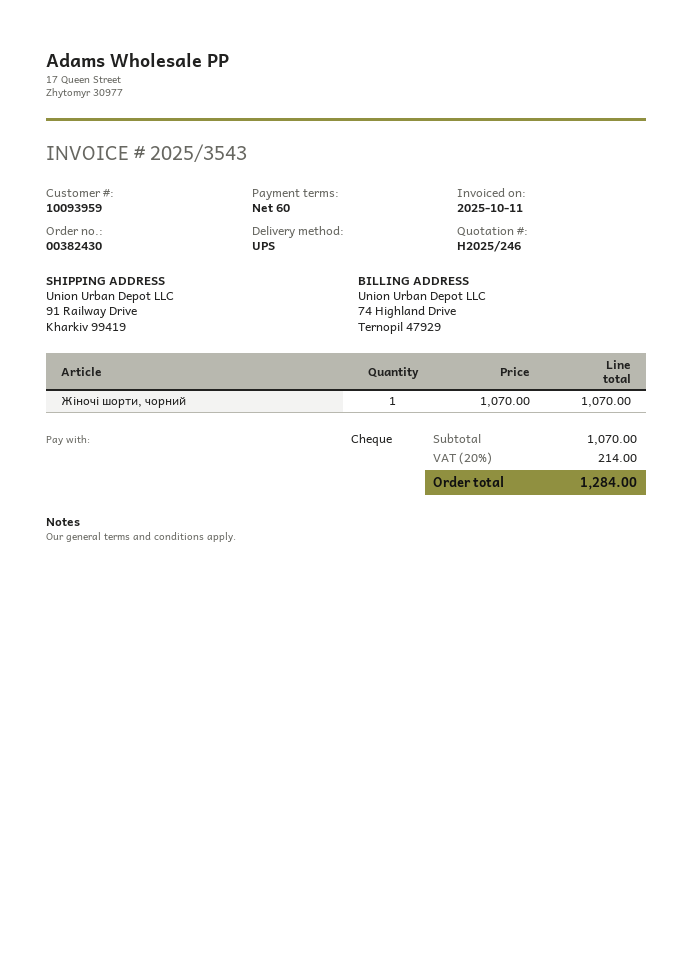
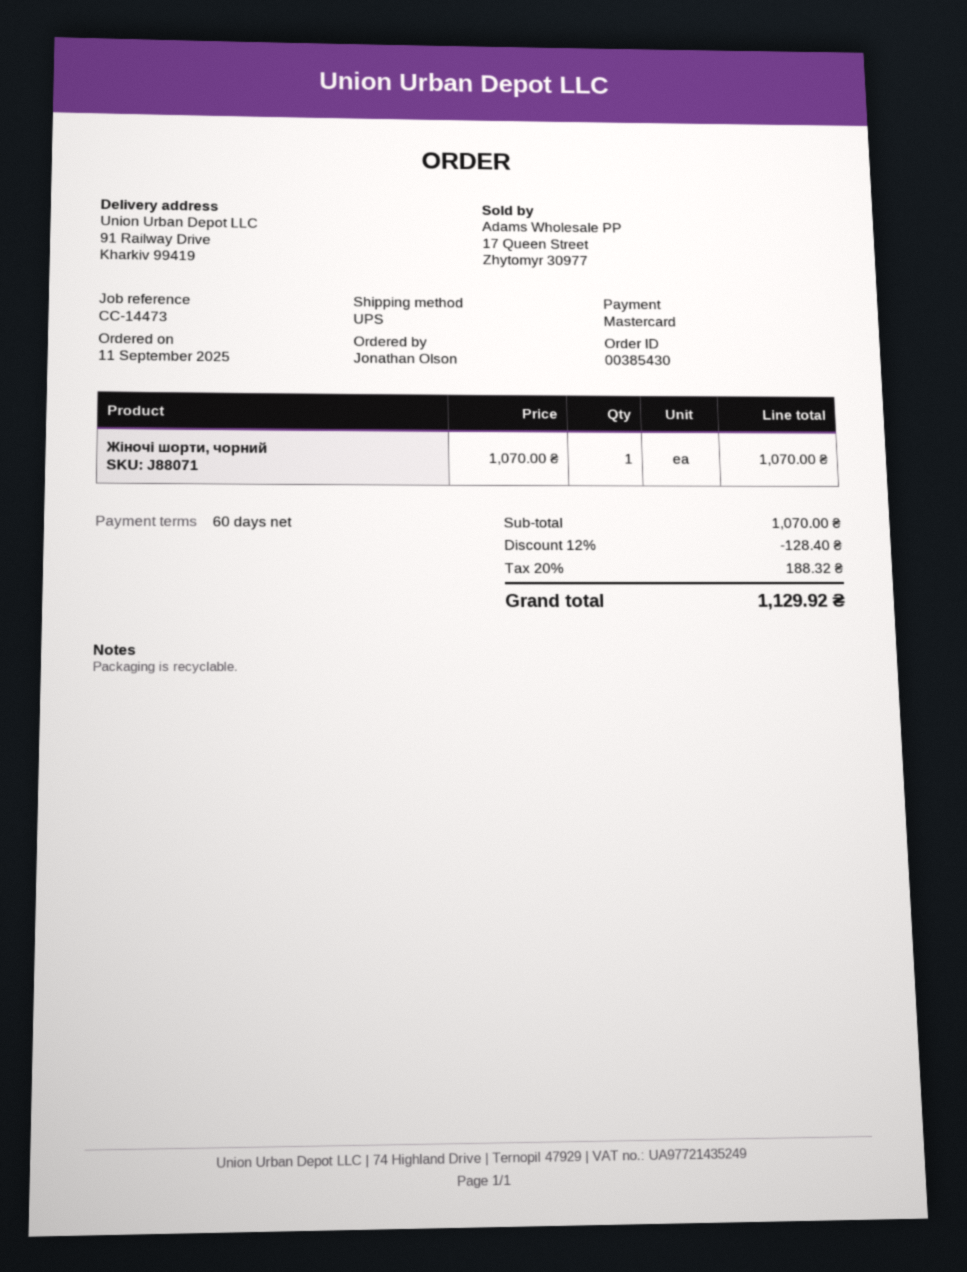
order number: 00382430 -> 00385430
payment method: cheque -> Mastercard
discount: none -> 12% = 128.40
tax: 20% = 214.00 -> 20% = 188.32
total: 1284.00 -> 1129.92

